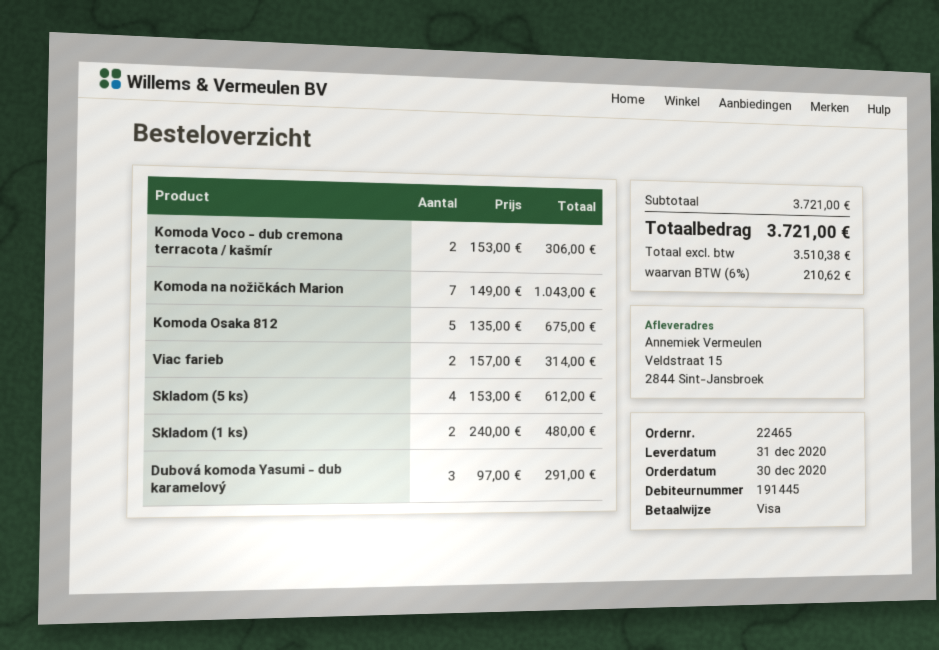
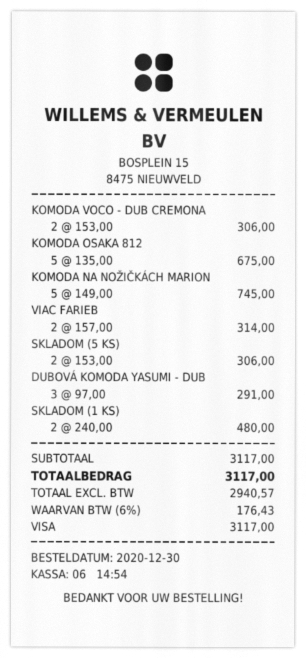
Komoda na nožičkách Marion: 7 x 149.00 = 1043.00 -> 5 x 149.00 = 745.00
Skladom (5 ks): 4 x 153.00 = 612.00 -> 2 x 153.00 = 306.00
subtotal: 3721.00 -> 3117.00
net: 3510.38 -> 2940.57
tax: 6% = 210.62 -> 6% = 176.43
total: 3721.00 -> 3117.00

